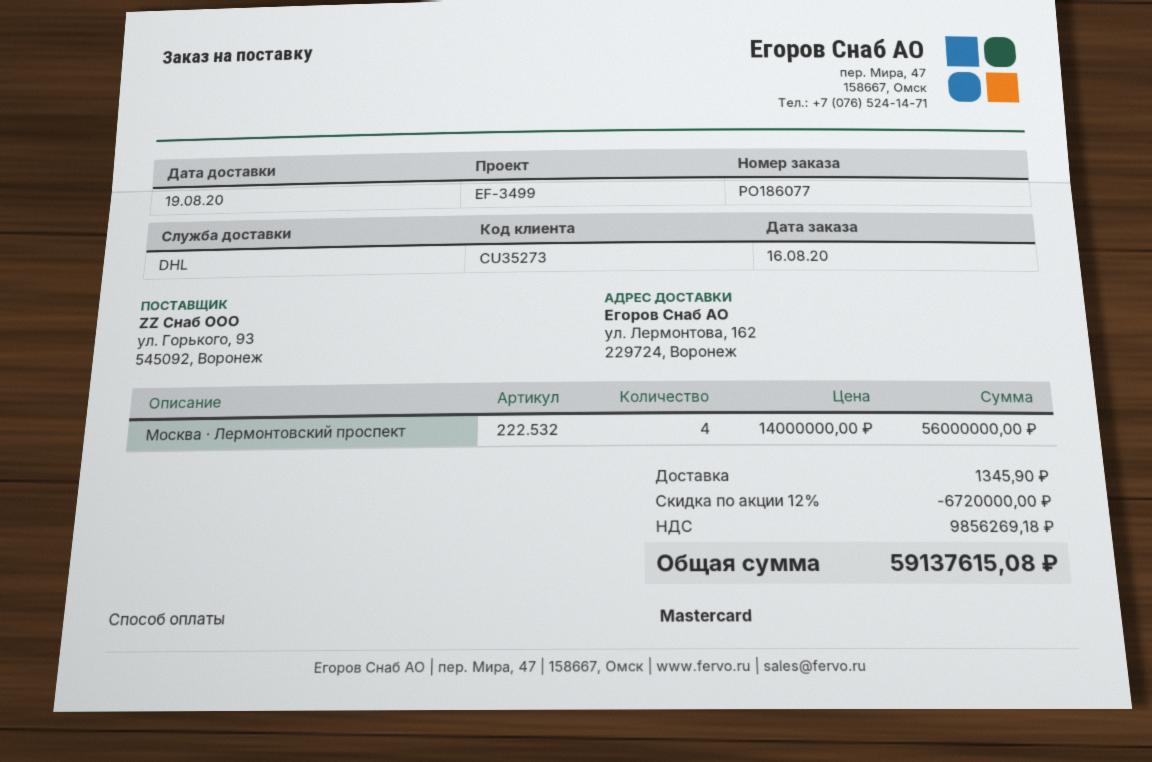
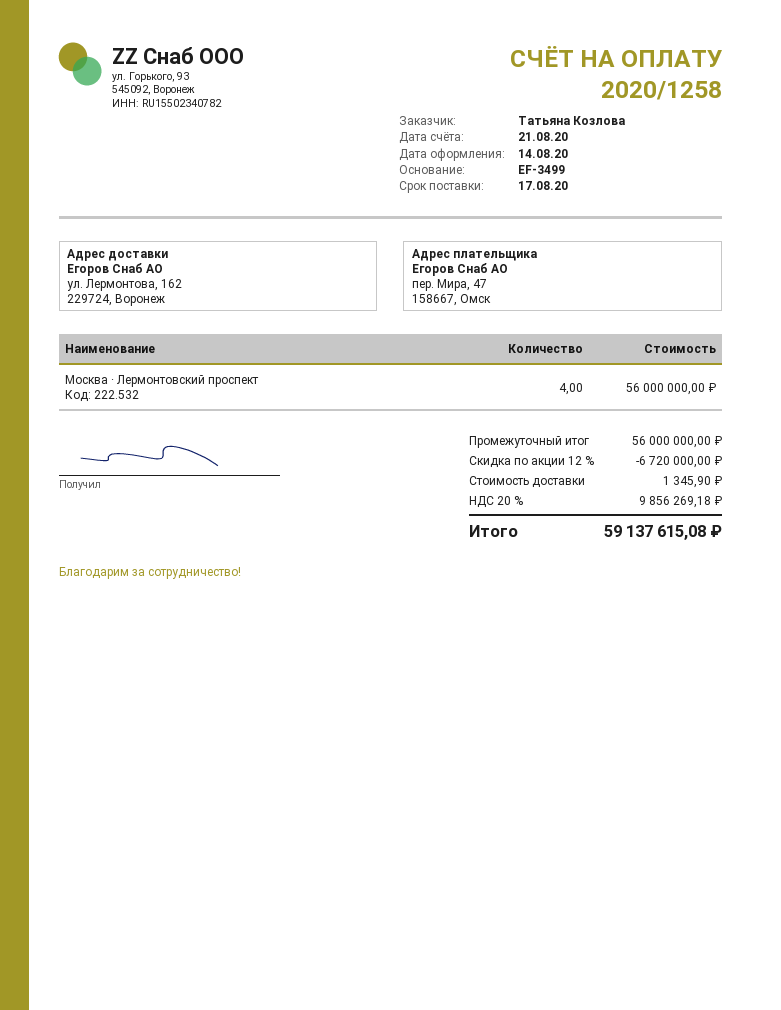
order date: 2020-08-16 -> 2020-08-14
delivery date: 2020-08-19 -> 2020-08-17

